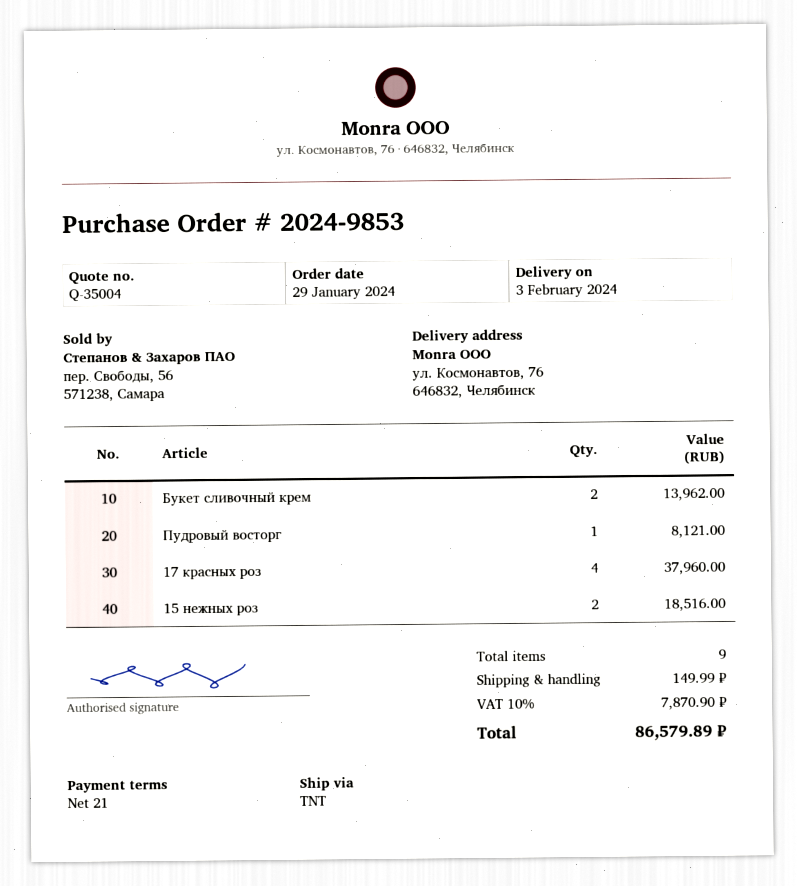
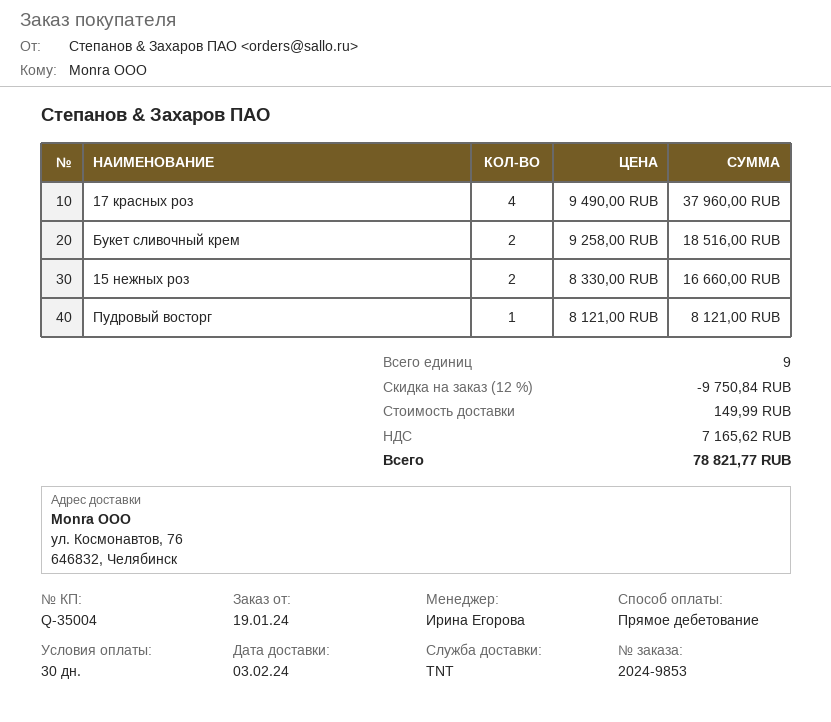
order date: 2024-01-29 -> 2024-01-19
payment terms: 21 days -> 30 days
Букет сливочный крем: 2 for 13962.00 -> 2 for 18516.00
15 нежных роз: 2 for 18516.00 -> 2 for 16660.00
discount: none -> 12% = 9750.84
tax: 7870.90 -> 7165.62
total: 86579.89 -> 78821.77

